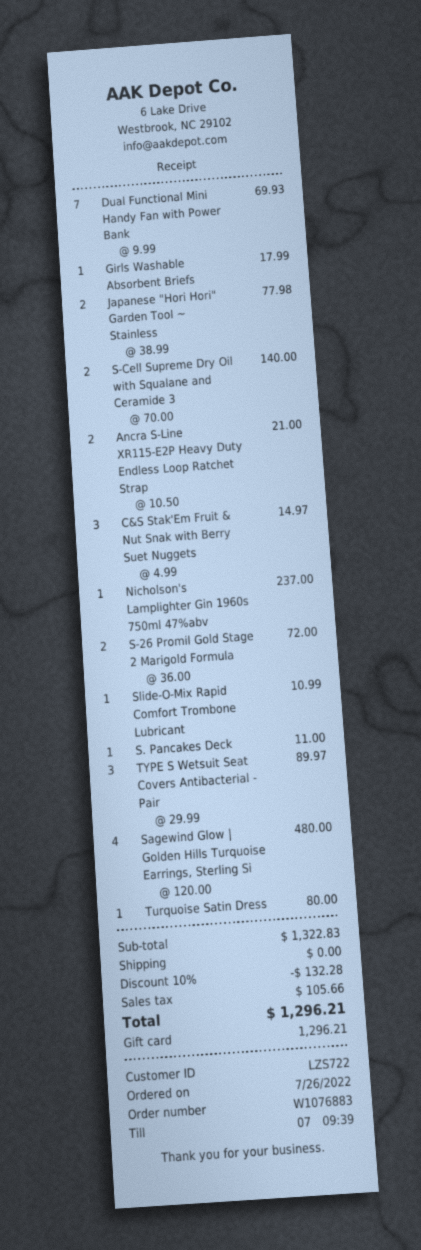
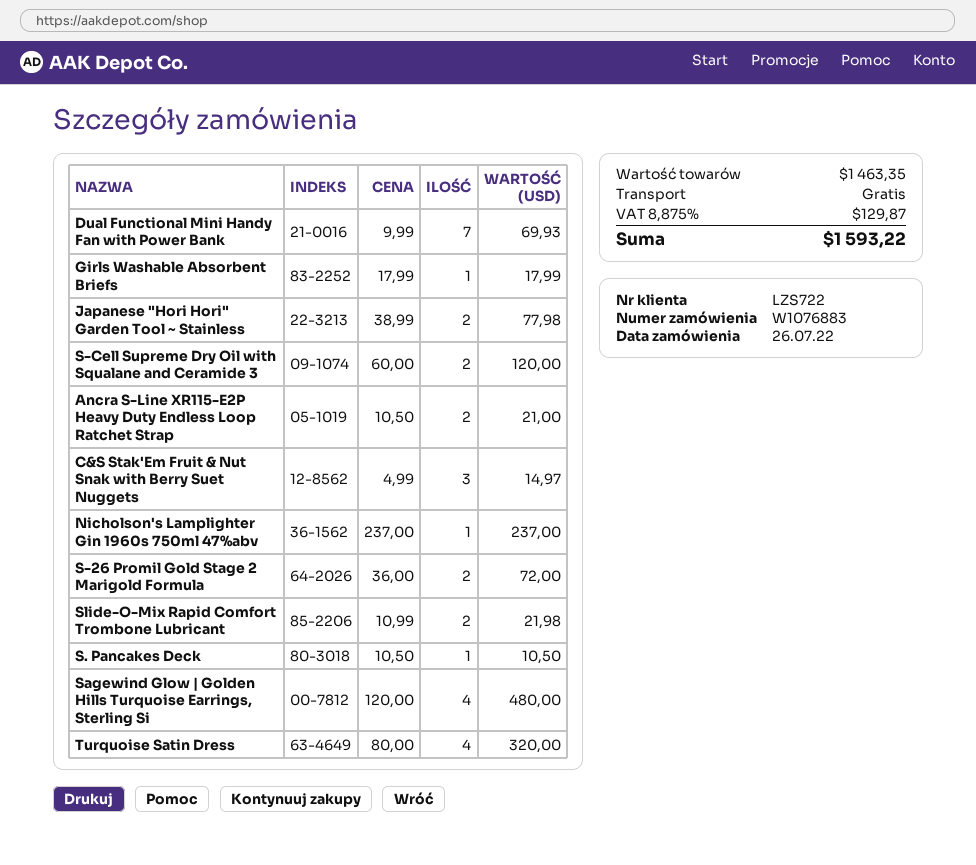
S-Cell Supreme Dry Oil with Squalane and Ceramide 3: 2 x 70.00 = 140.00 -> 2 x 60.00 = 120.00
Slide-O-Mix Rapid Comfort Trombone Lubricant: 1 x 10.99 = 10.99 -> 2 x 10.99 = 21.98
S. Pancakes Deck: 1 x 11.00 = 11.00 -> 1 x 10.50 = 10.50
TYPE S Wetsuit Seat Covers Antibacterial - Pair: 3 x 29.99 = 89.97 -> none
Turquoise Satin Dress: 1 x 80.00 = 80.00 -> 4 x 80.00 = 320.00
subtotal: 1322.83 -> 1463.35
discount: 10% = 132.28 -> none
tax: 105.66 -> 129.87
total: 1296.21 -> 1593.22

